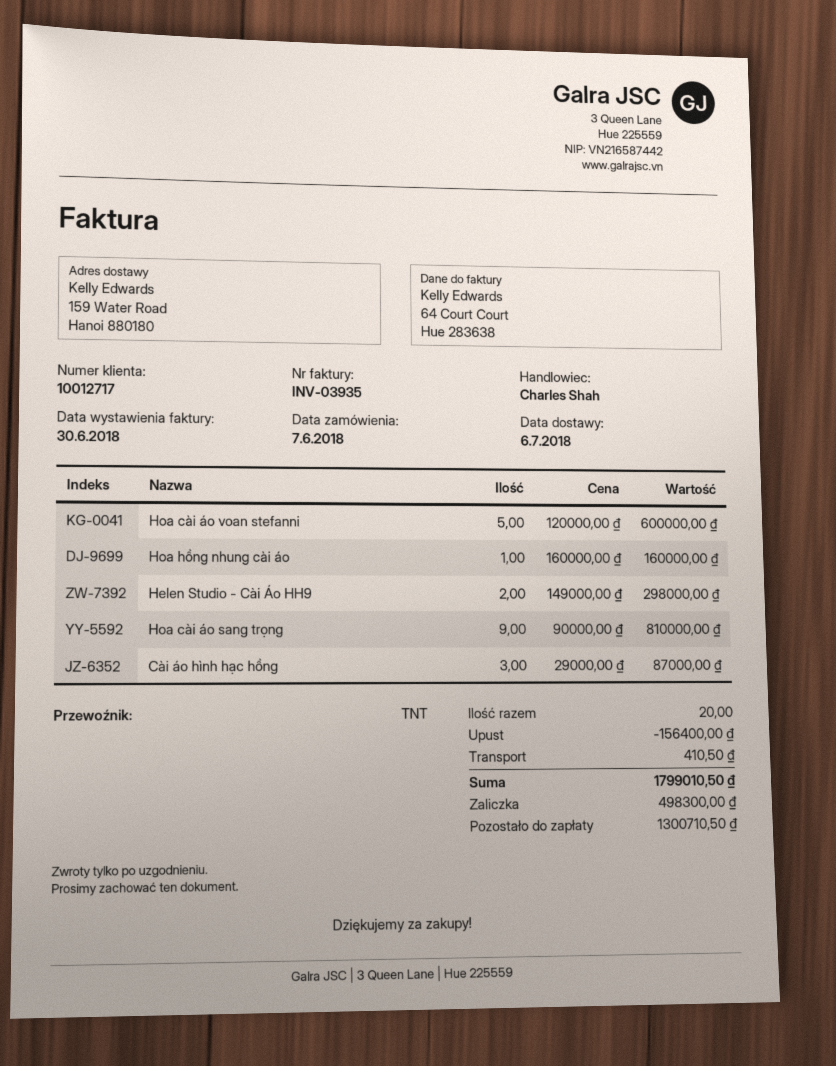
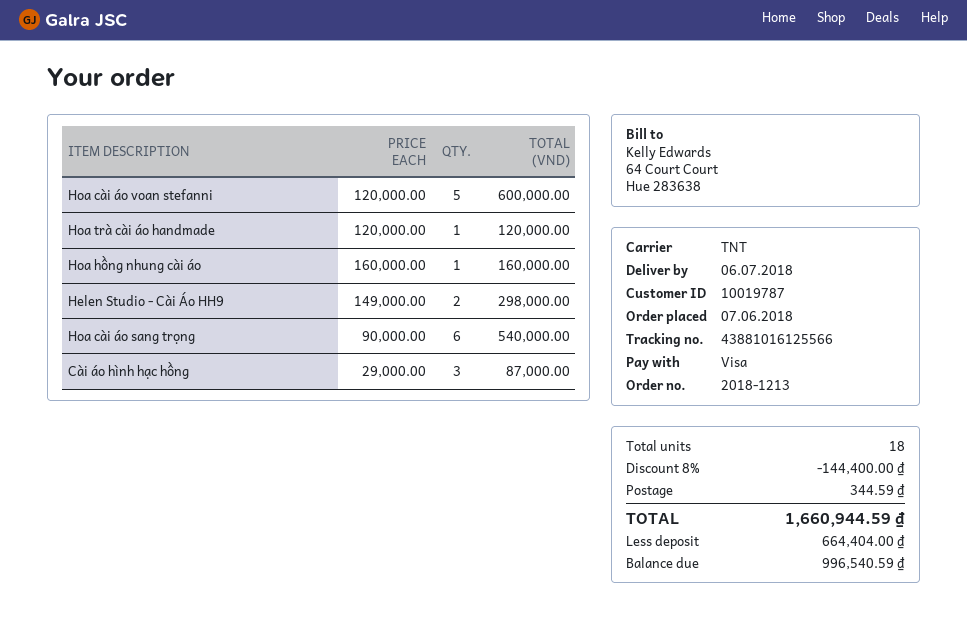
customer number: 10012717 -> 10019787
Hoa cài áo sang trọng: 9 x 90000.00 = 810000.00 -> 6 x 90000.00 = 540000.00
Hoa trà cài áo handmade: none -> 1 x 120000.00 = 120000.00
total quantity: 20 -> 18
discount: 156400.00 -> 144400.00
shipping: 410.50 -> 344.59
total: 1799010.50 -> 1660944.59
deposit: 498300.00 -> 664404.00
balance: 1300710.50 -> 996540.59

